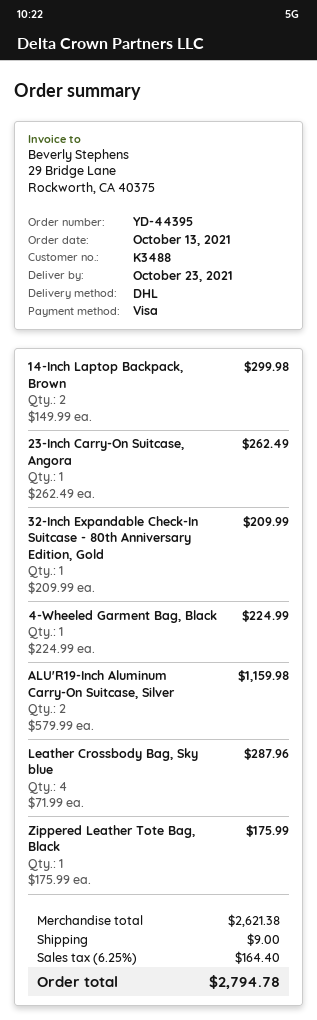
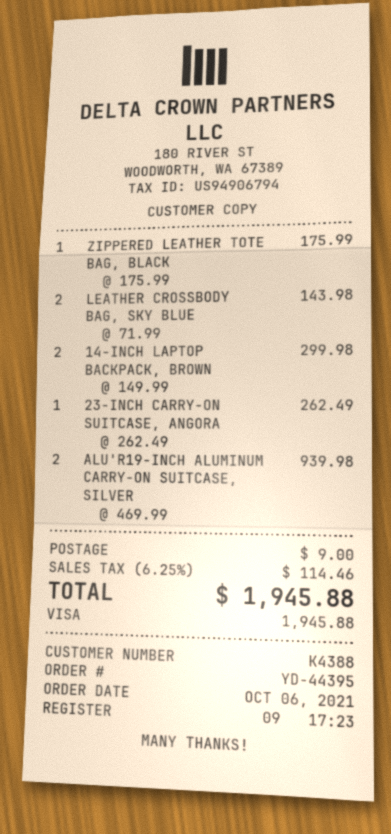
order date: 2021-10-13 -> 2021-10-06
customer number: K3488 -> K4388
32-Inch Expandable Check-In Suitcase - 80th Anniversary Edition, Gold: 1 x 209.99 = 209.99 -> none
4-Wheeled Garment Bag, Black: 1 x 224.99 = 224.99 -> none
ALU'R19-Inch Aluminum Carry-On Suitcase, Silver: 2 x 579.99 = 1159.98 -> 2 x 469.99 = 939.98
Leather Crossbody Bag, Sky blue: 4 x 71.99 = 287.96 -> 2 x 71.99 = 143.98
tax: 6.25% = 164.40 -> 6.25% = 114.46
total: 2794.78 -> 1945.88

